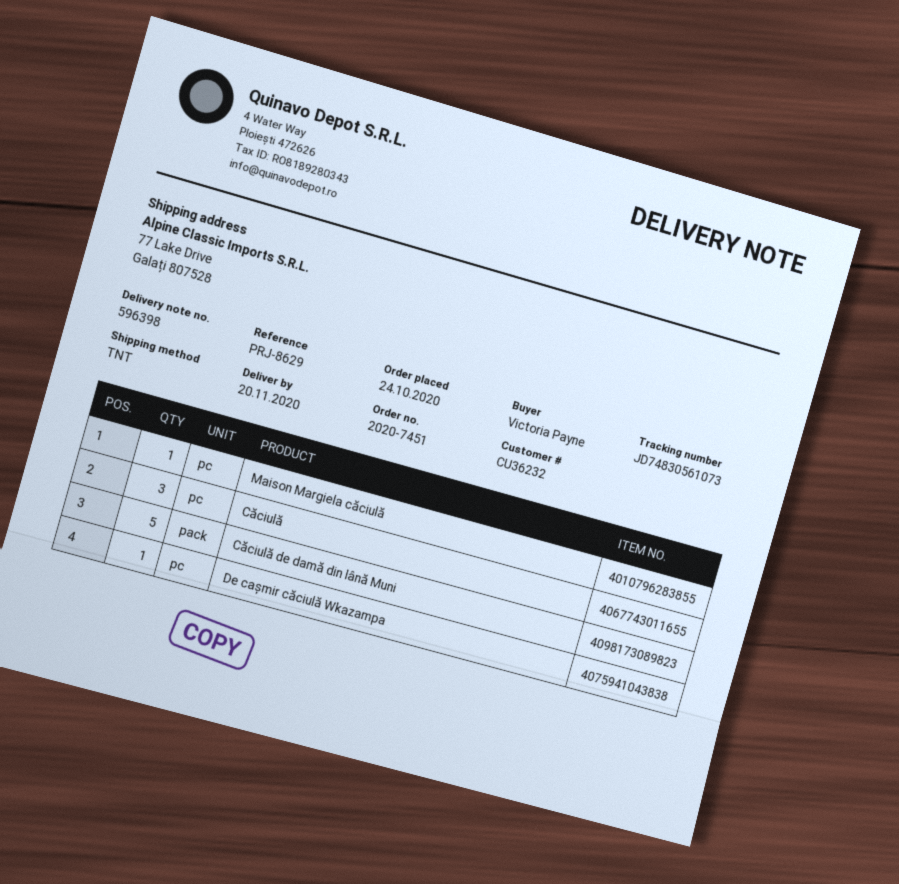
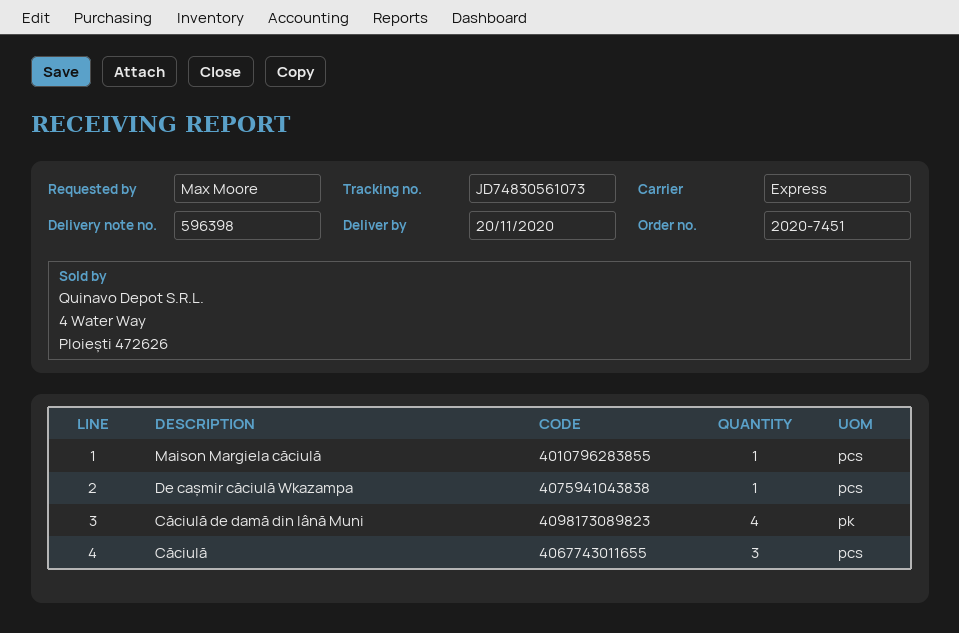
ordered by: Victoria Payne -> Max Moore
shipping method: TNT -> express
Căciulă de damă din lână Muni: 5 -> 4

